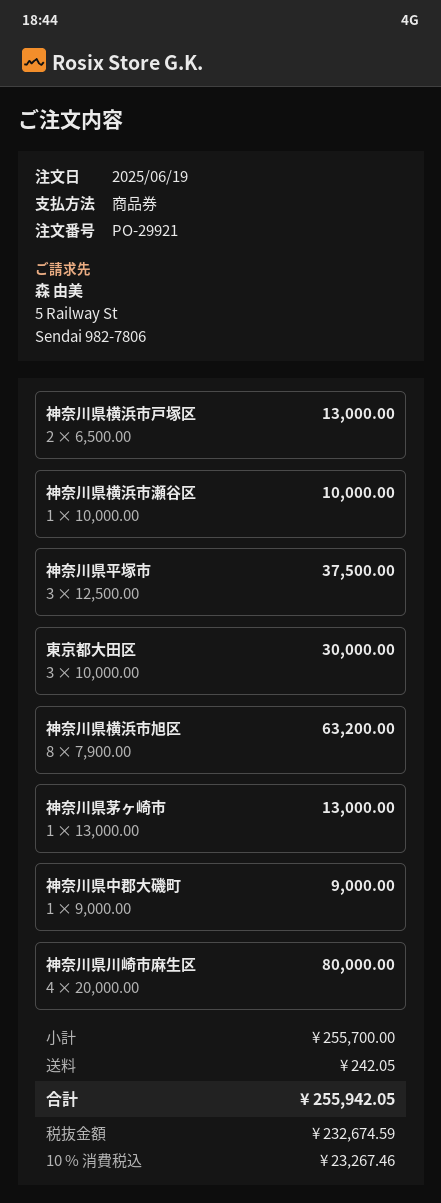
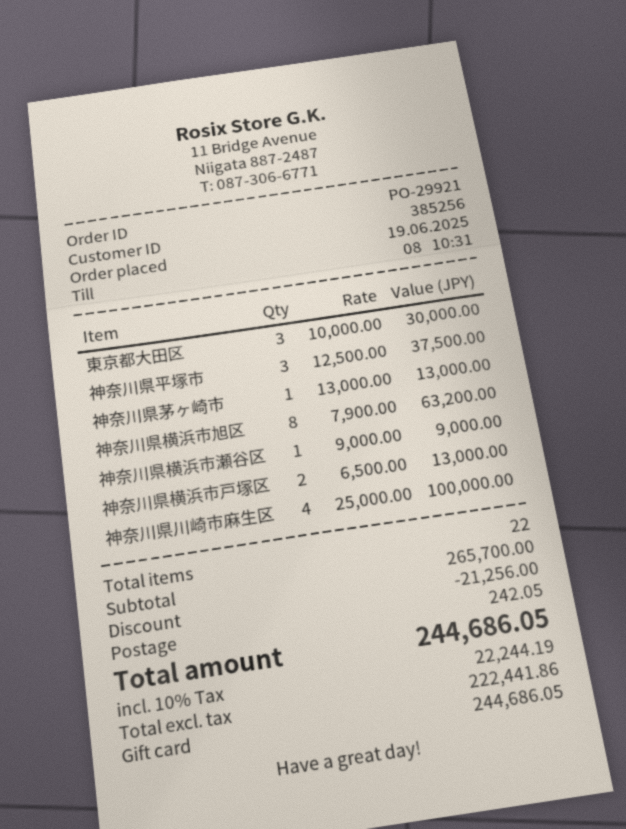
神奈川県横浜市瀬谷区: 1 x 10000.00 = 10000.00 -> 1 x 9000.00 = 9000.00
神奈川県中郡大磯町: 1 x 9000.00 = 9000.00 -> none
神奈川県川崎市麻生区: 4 x 20000.00 = 80000.00 -> 4 x 25000.00 = 100000.00
subtotal: 255700.00 -> 265700.00
discount: none -> 21256.00
net: 232674.59 -> 222441.86
tax: 10% = 23267.46 -> 10% = 22244.19
total: 255942.05 -> 244686.05

